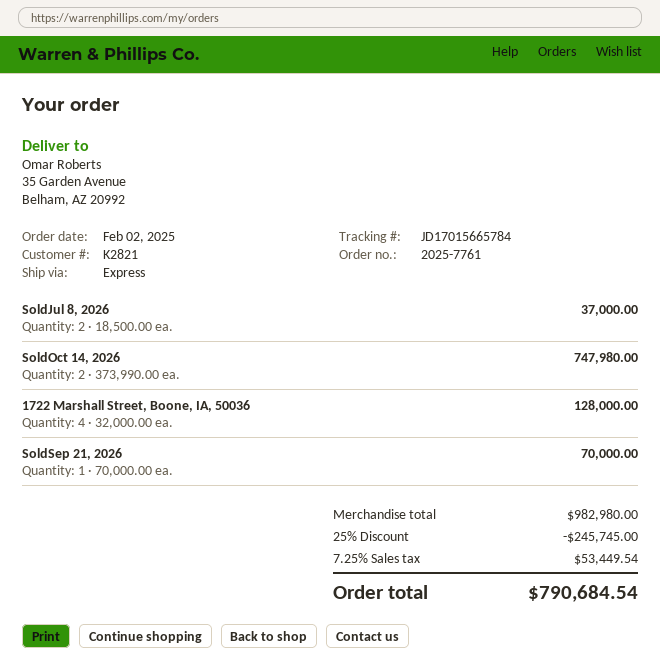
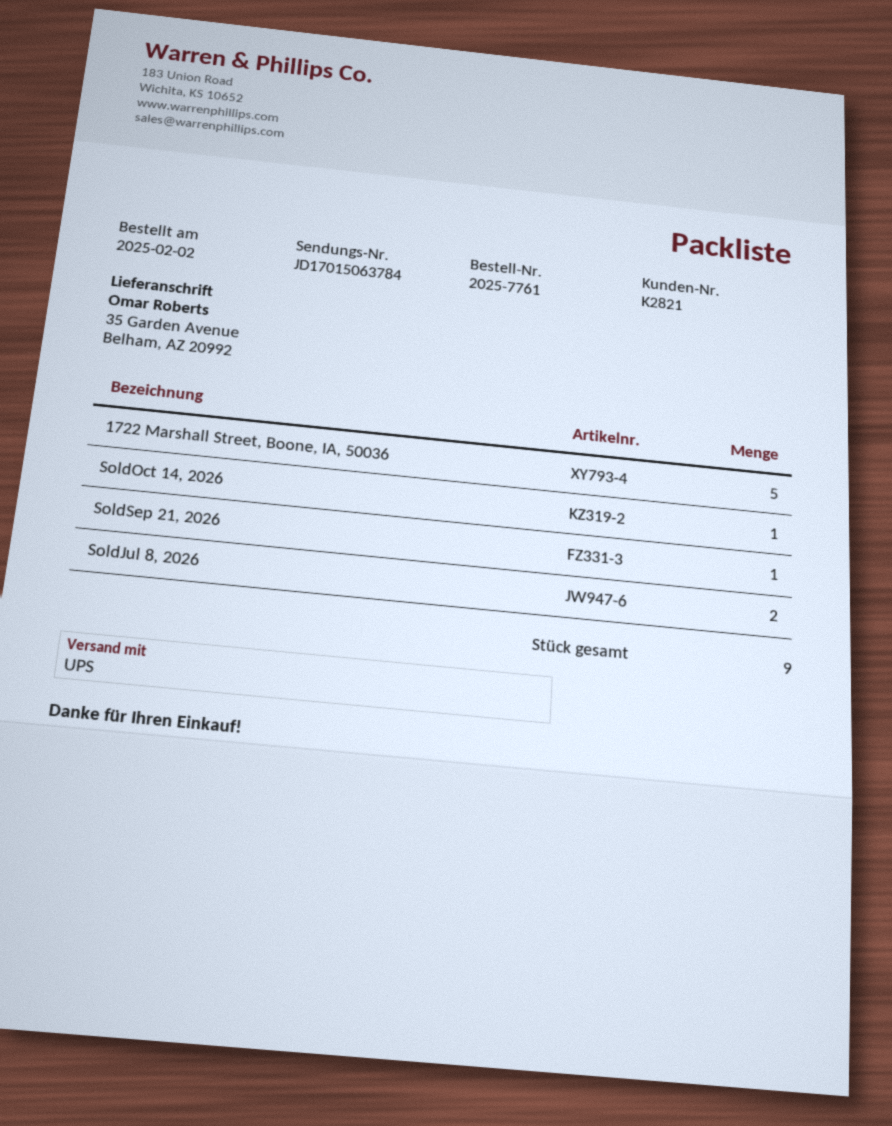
shipping method: express -> UPS
tracking number: JD17015665784 -> JD17015063784
SoldOct 14, 2026: 2 -> 1
1722 Marshall Street, Boone, IA, 50036: 4 -> 5

